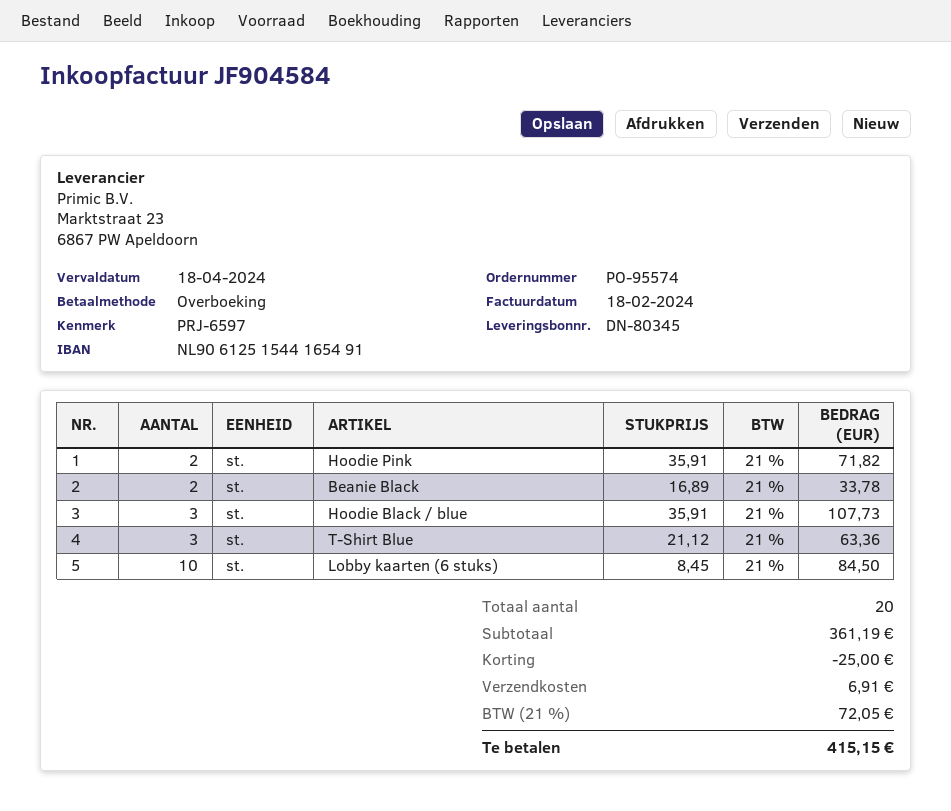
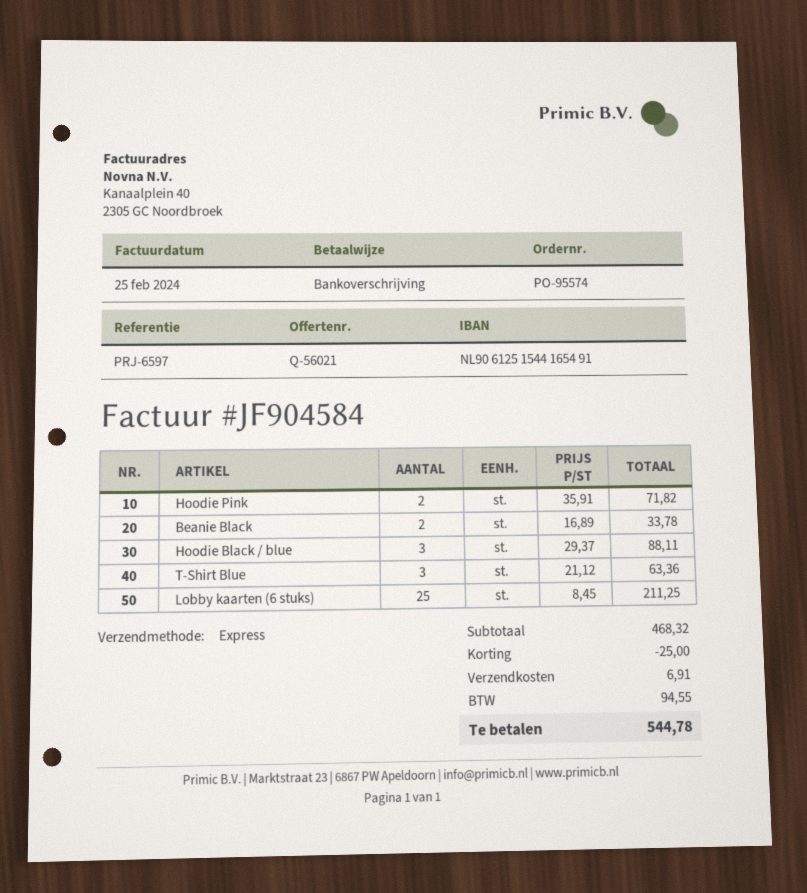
invoice date: 2024-02-18 -> 2024-02-25
Hoodie Black / blue: 3 x 35.91 = 107.73 -> 3 x 29.37 = 88.11
Lobby kaarten (6 stuks): 10 x 8.45 = 84.50 -> 25 x 8.45 = 211.25
subtotal: 361.19 -> 468.32
tax: 72.05 -> 94.55
total: 415.15 -> 544.78

